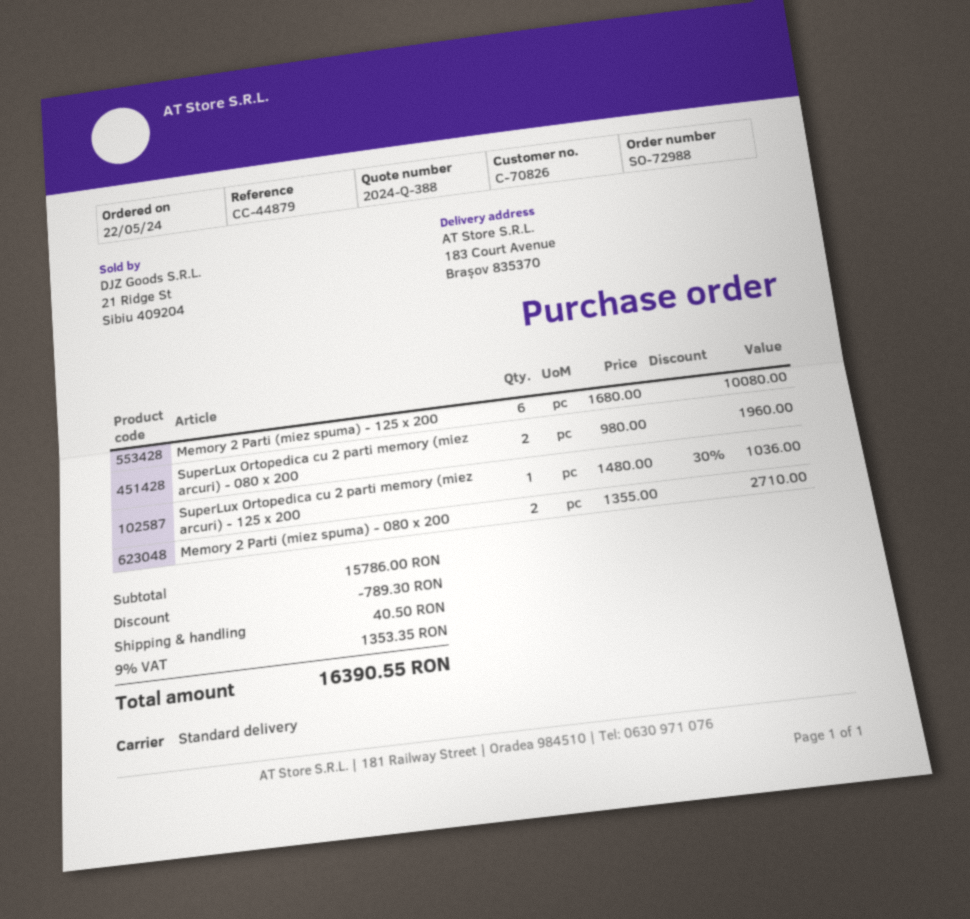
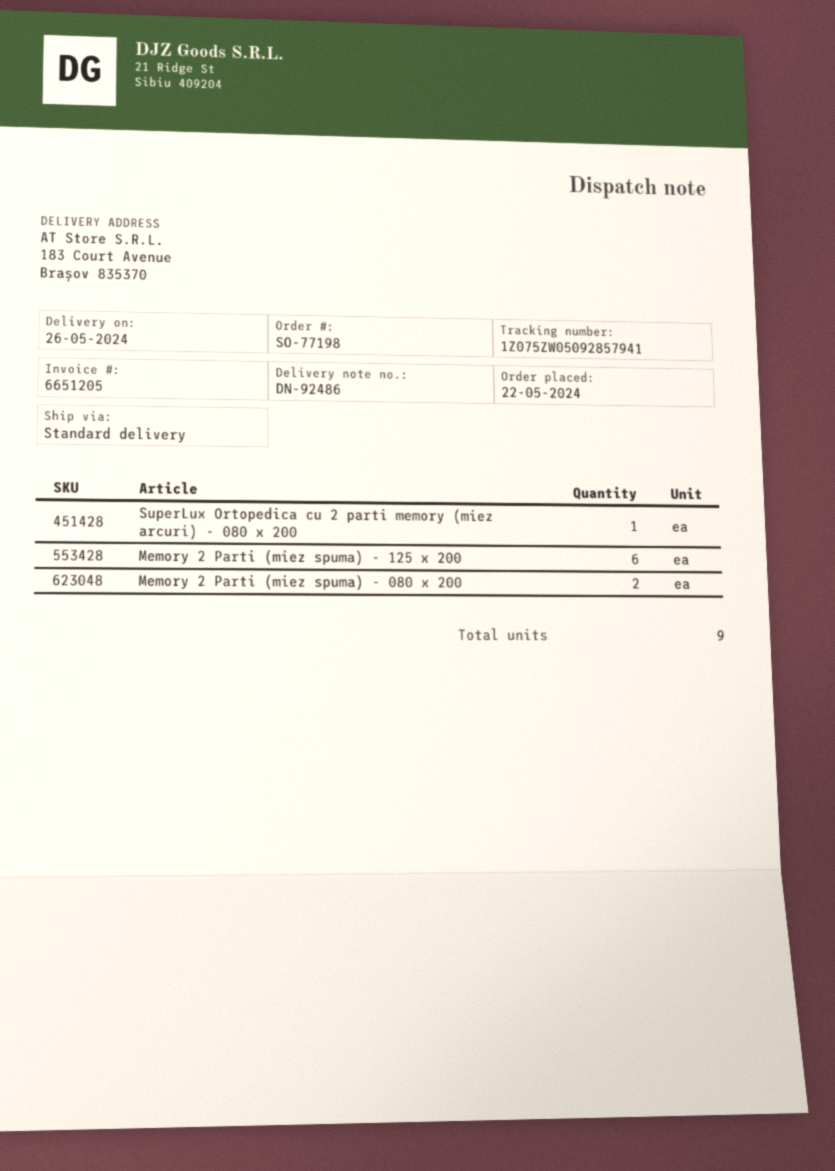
order number: SO-72988 -> SO-77198
SuperLux Ortopedica cu 2 parti memory (miez arcuri) - 080 x 200: 2 -> 1
SuperLux Ortopedica cu 2 parti memory (miez arcuri) - 125 x 200: 1 -> none

